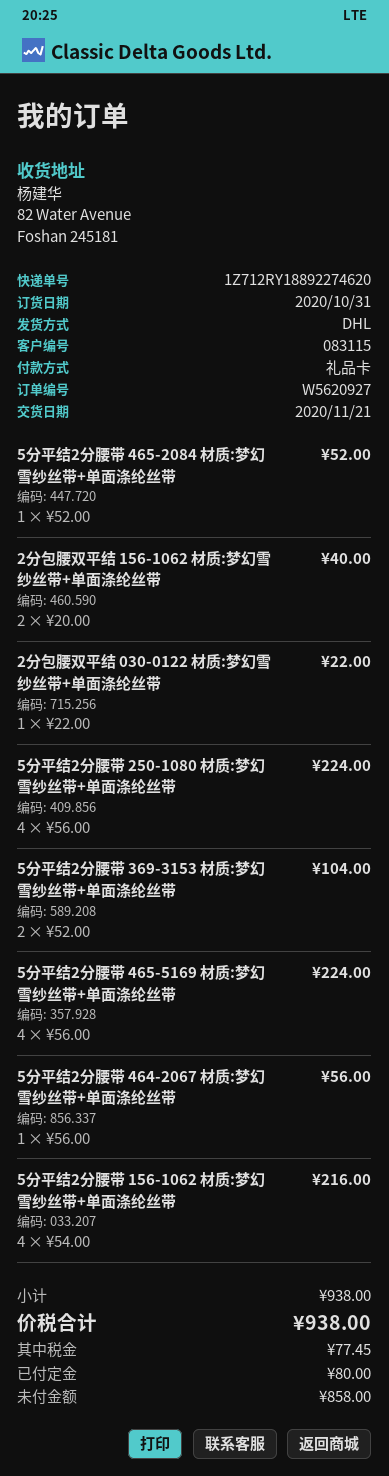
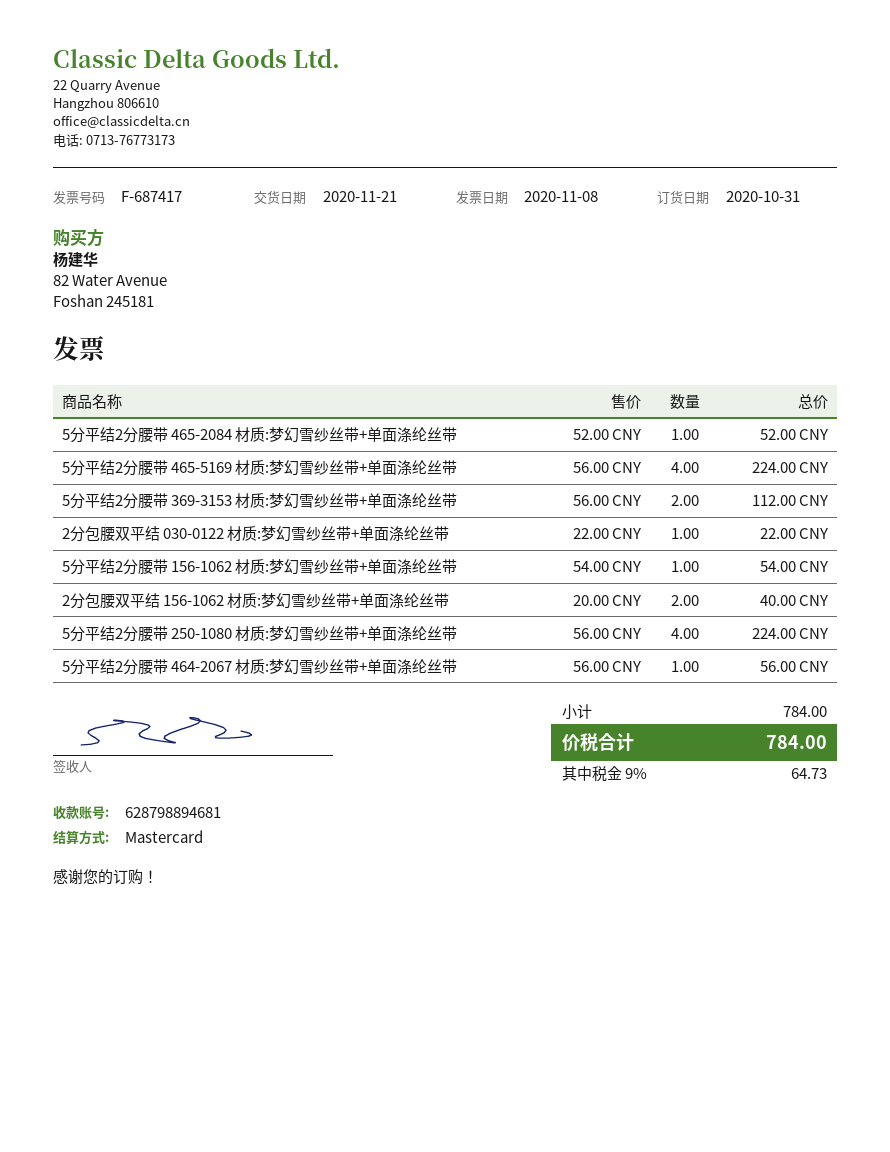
payment method: gift card -> Mastercard
5分平结2分腰带 369-3153 材质:梦幻雪纱丝带+单面涤纶丝带: 2 x 52.00 = 104.00 -> 2 x 56.00 = 112.00
5分平结2分腰带 156-1062 材质:梦幻雪纱丝带+单面涤纶丝带: 4 x 54.00 = 216.00 -> 1 x 54.00 = 54.00
subtotal: 938.00 -> 784.00
tax: 77.45 -> 64.73
total: 938.00 -> 784.00

